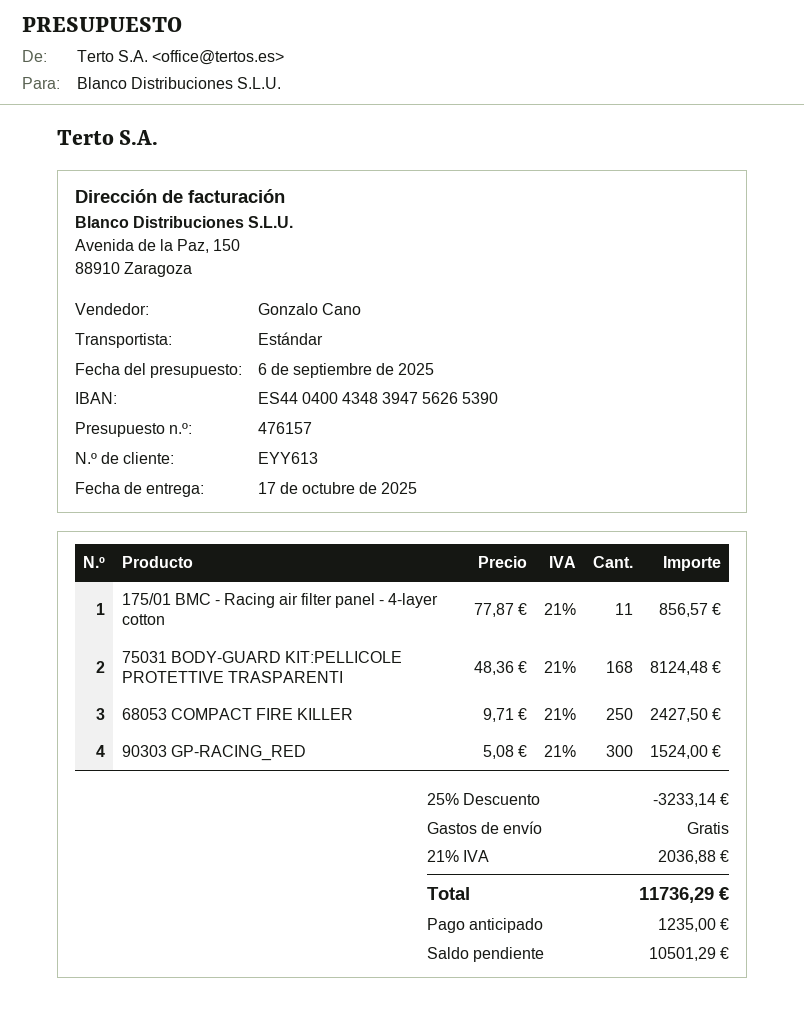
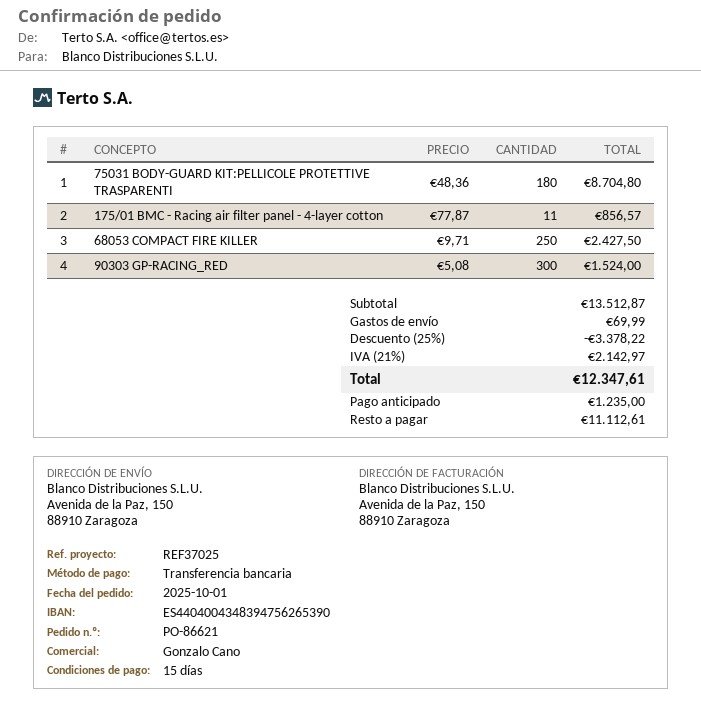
75031 BODY-GUARD KIT:PELLICOLE PROTETTIVE TRASPARENTI: 168 x 48.36 = 8124.48 -> 180 x 48.36 = 8704.80
discount: 25% = 3233.14 -> 25% = 3378.22
shipping: 0.00 -> 69.99
tax: 21% = 2036.88 -> 21% = 2142.97
total: 11736.29 -> 12347.61
balance: 10501.29 -> 11112.61

